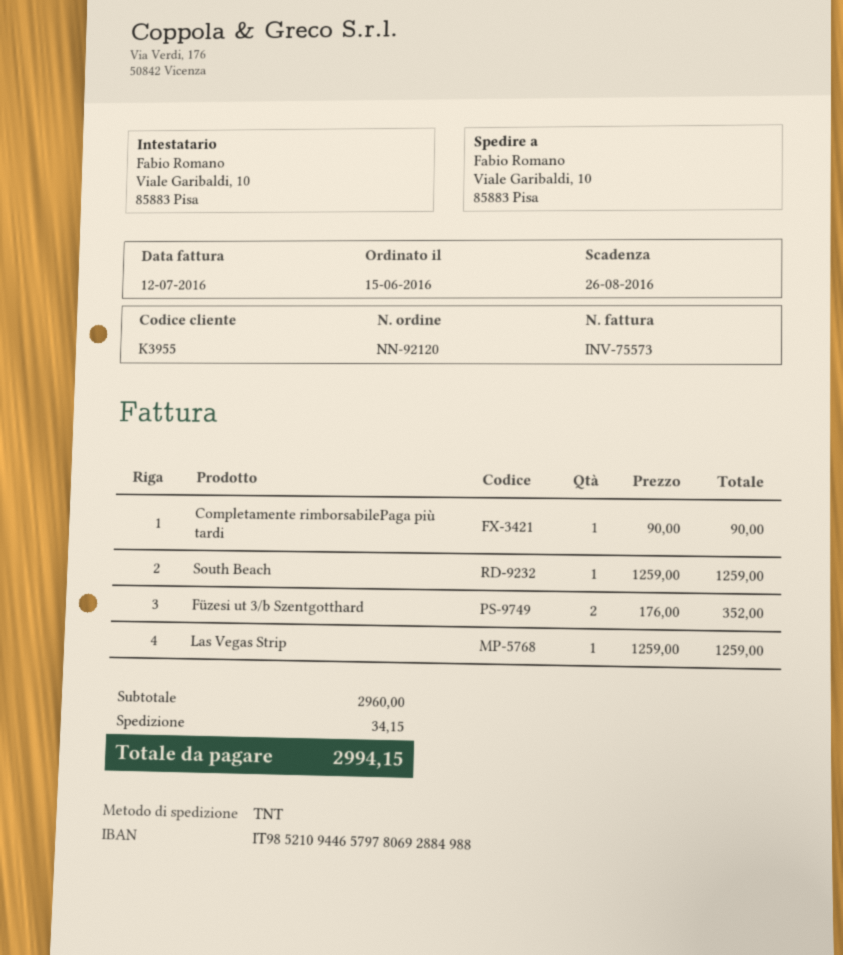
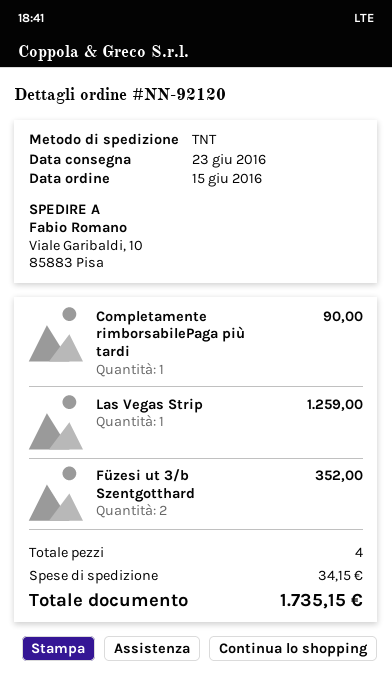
South Beach: 1 for 1259.00 -> none
total: 2994.15 -> 1735.15

